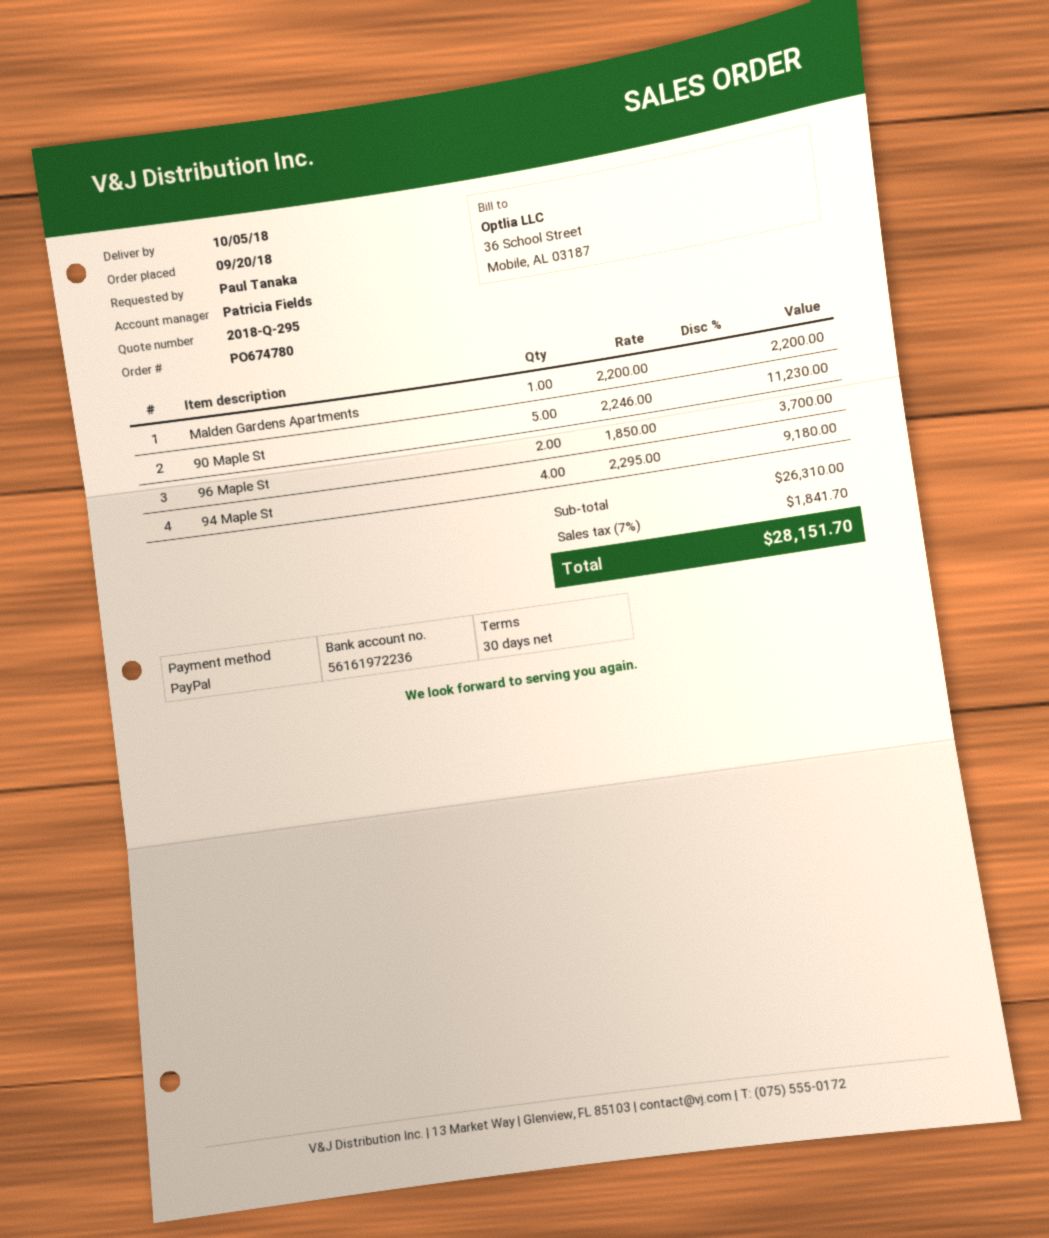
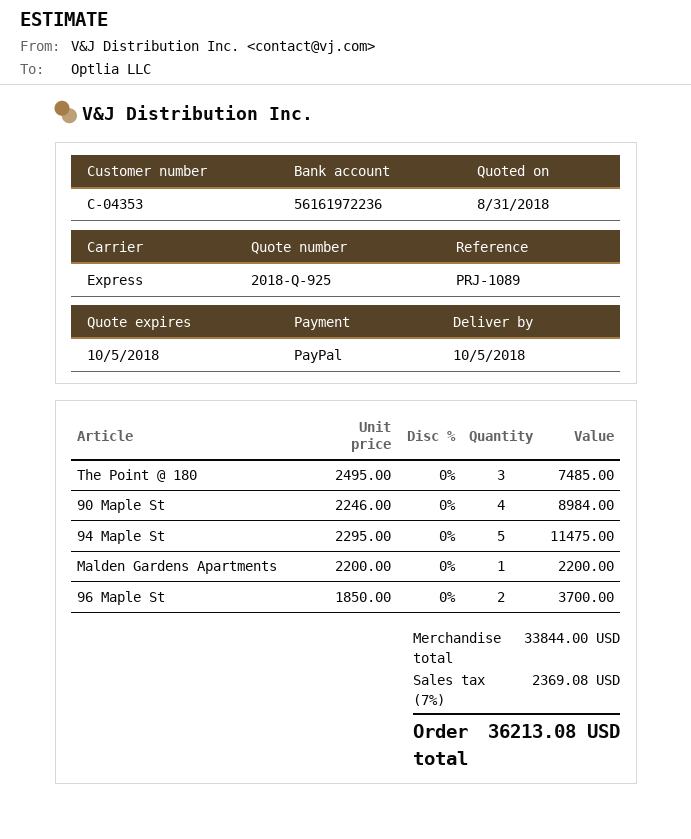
quote number: 2018-Q-295 -> 2018-Q-925
90 Maple St: 5 x 2246.00 = 11230.00 -> 4 x 2246.00 = 8984.00
94 Maple St: 4 x 2295.00 = 9180.00 -> 5 x 2295.00 = 11475.00
The Point @ 180: none -> 3 x 2495.00 = 7485.00
subtotal: 26310.00 -> 33844.00
tax: 7% = 1841.70 -> 7% = 2369.08
total: 28151.70 -> 36213.08

